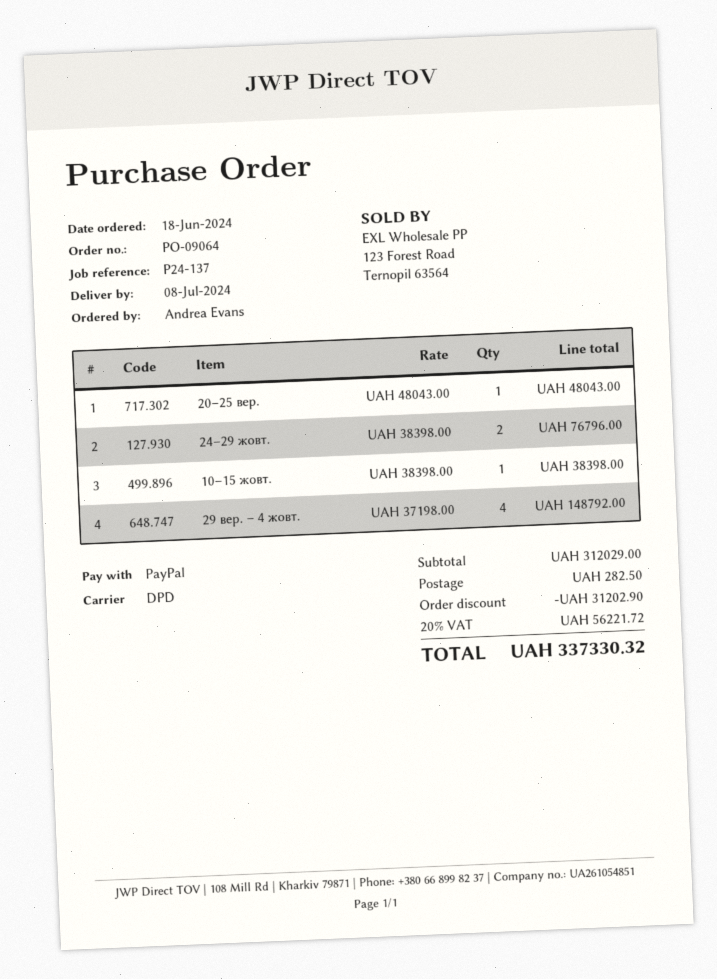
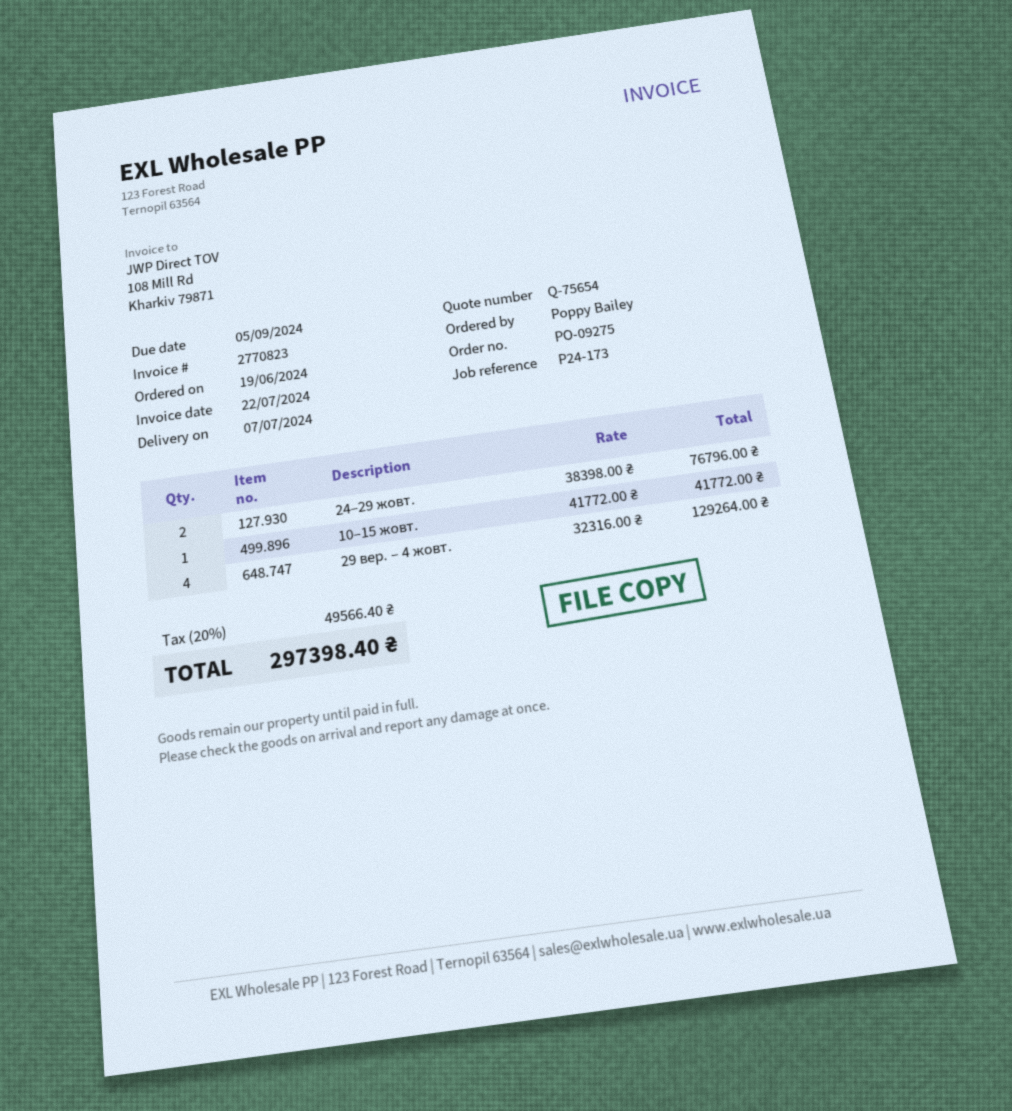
order number: PO-09064 -> PO-09275
order date: 2024-06-18 -> 2024-06-19
delivery date: 2024-07-08 -> 2024-07-07
reference: P24-137 -> P24-173
ordered by: Andrea Evans -> Poppy Bailey
20–25 вер.: 1 x 48043.00 = 48043.00 -> none
10–15 жовт.: 1 x 38398.00 = 38398.00 -> 1 x 41772.00 = 41772.00
29 вер. – 4 жовт.: 4 x 37198.00 = 148792.00 -> 4 x 32316.00 = 129264.00
discount: 31202.90 -> none
shipping: 282.50 -> none
tax: 20% = 56221.72 -> 20% = 49566.40
total: 337330.32 -> 297398.40

